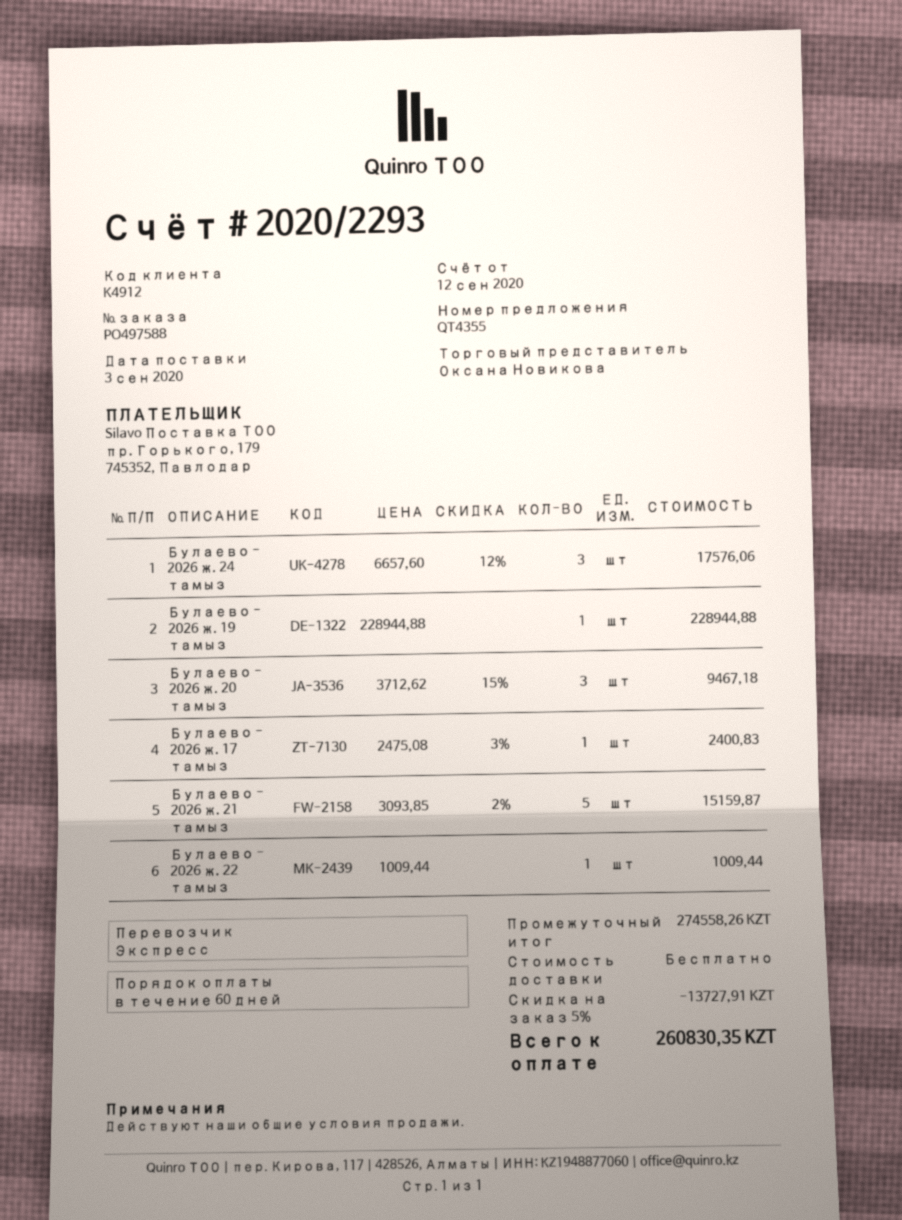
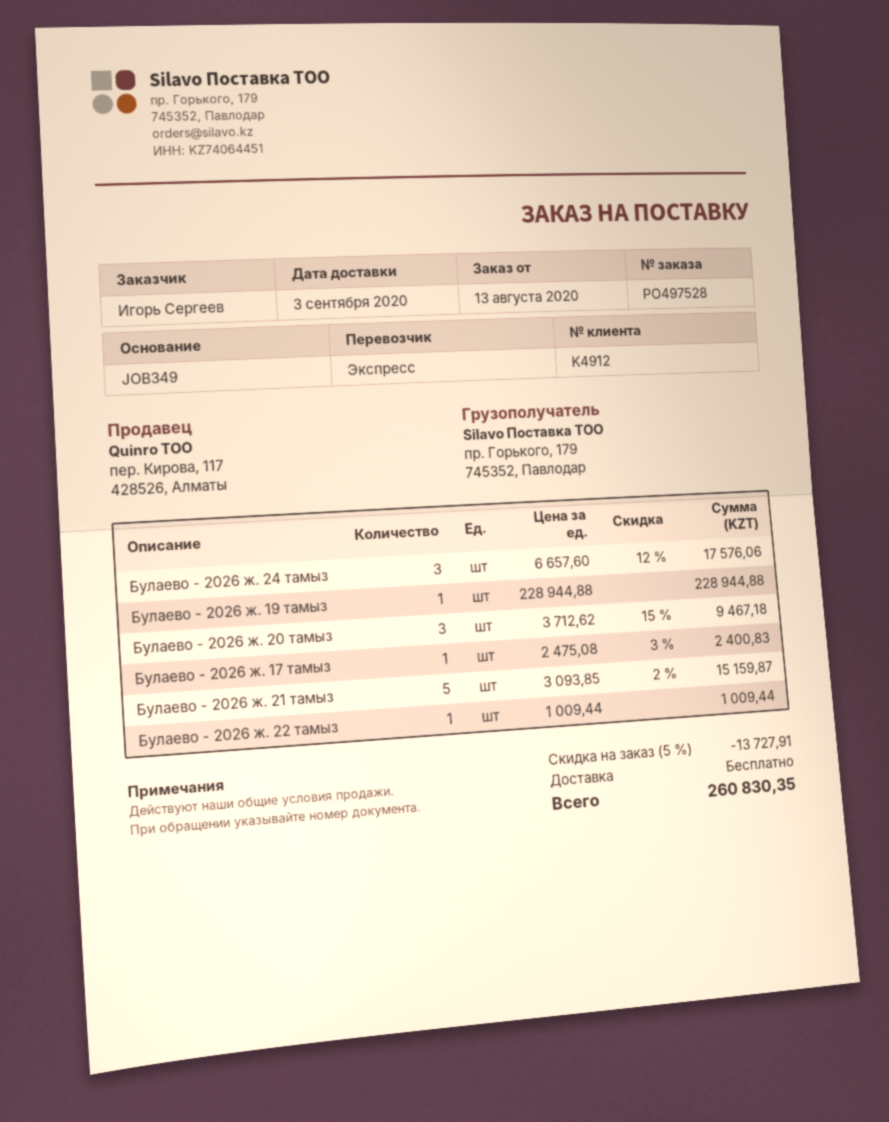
order number: PO497588 -> PO497528

